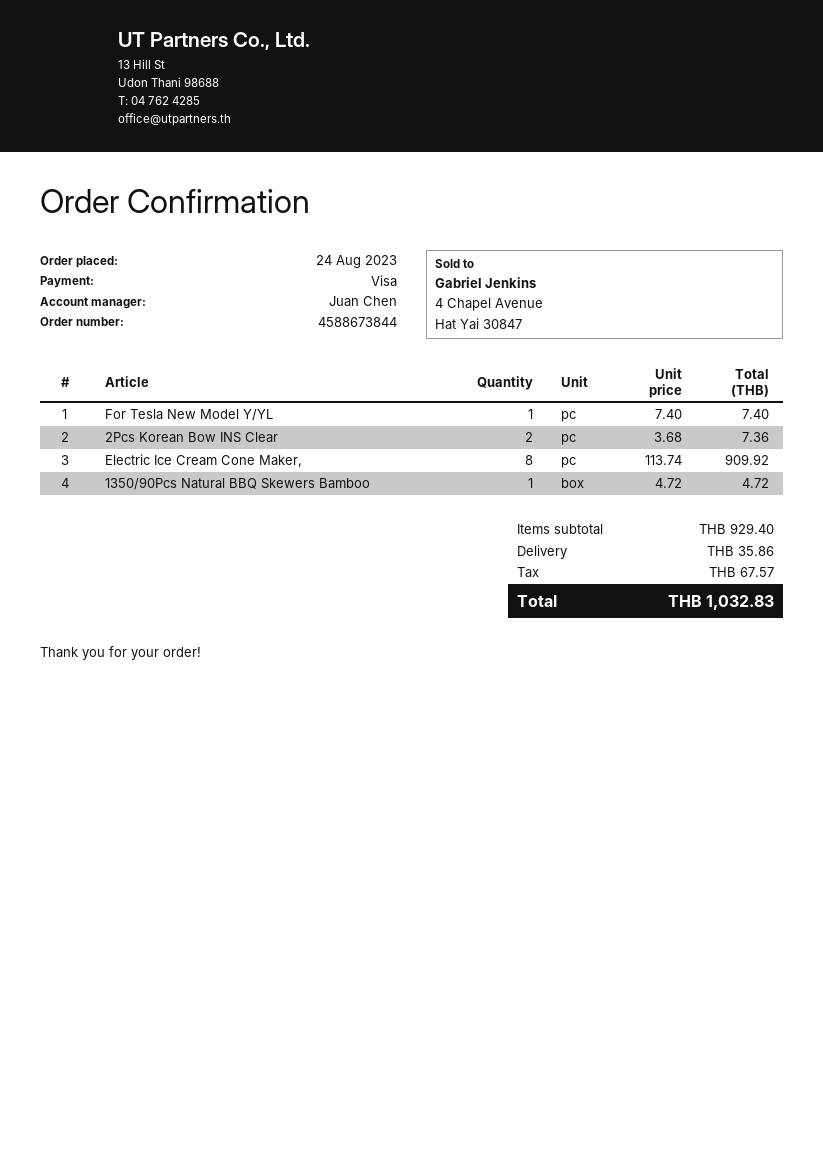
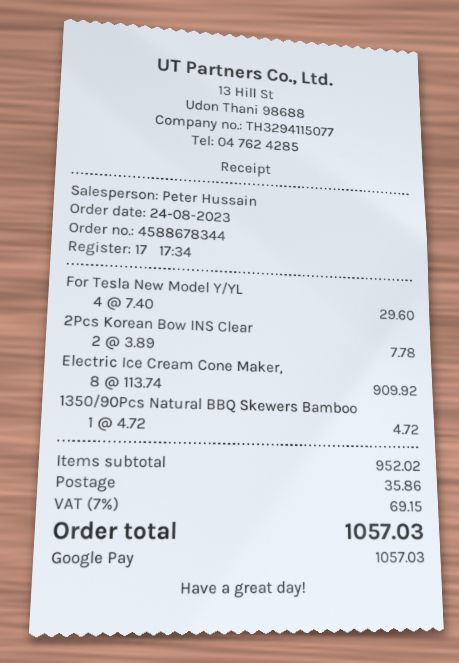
order number: 4588673844 -> 4588678344
sales rep: Juan Chen -> Peter Hussain
payment method: Visa -> Google Pay
For Tesla New Model Y/YL: 1 x 7.40 = 7.40 -> 4 x 7.40 = 29.60
2Pcs Korean Bow INS Clear: 2 x 3.68 = 7.36 -> 2 x 3.89 = 7.78
subtotal: 929.40 -> 952.02
tax: 67.57 -> 69.15
total: 1032.83 -> 1057.03

